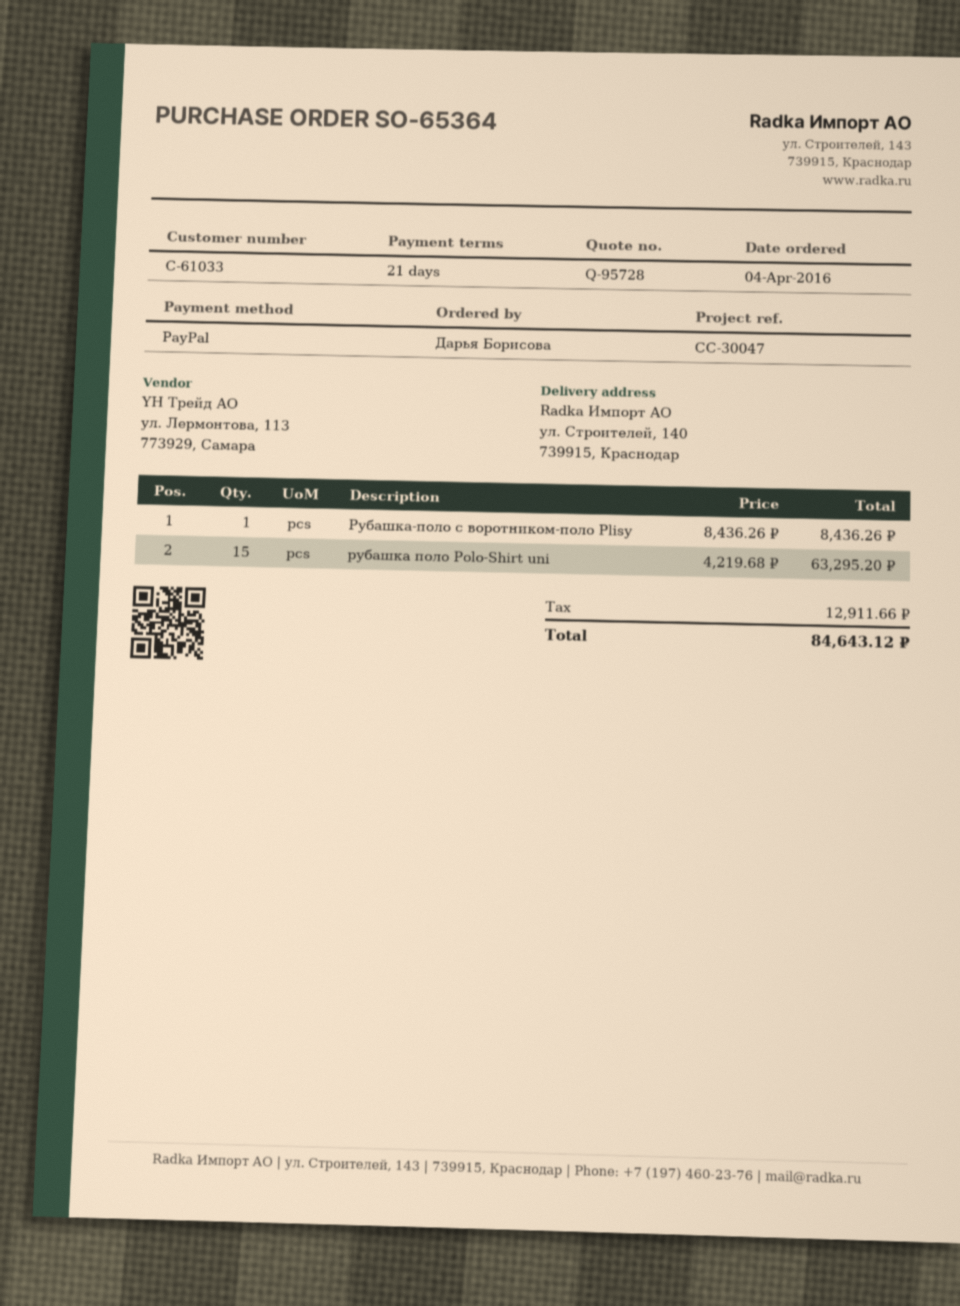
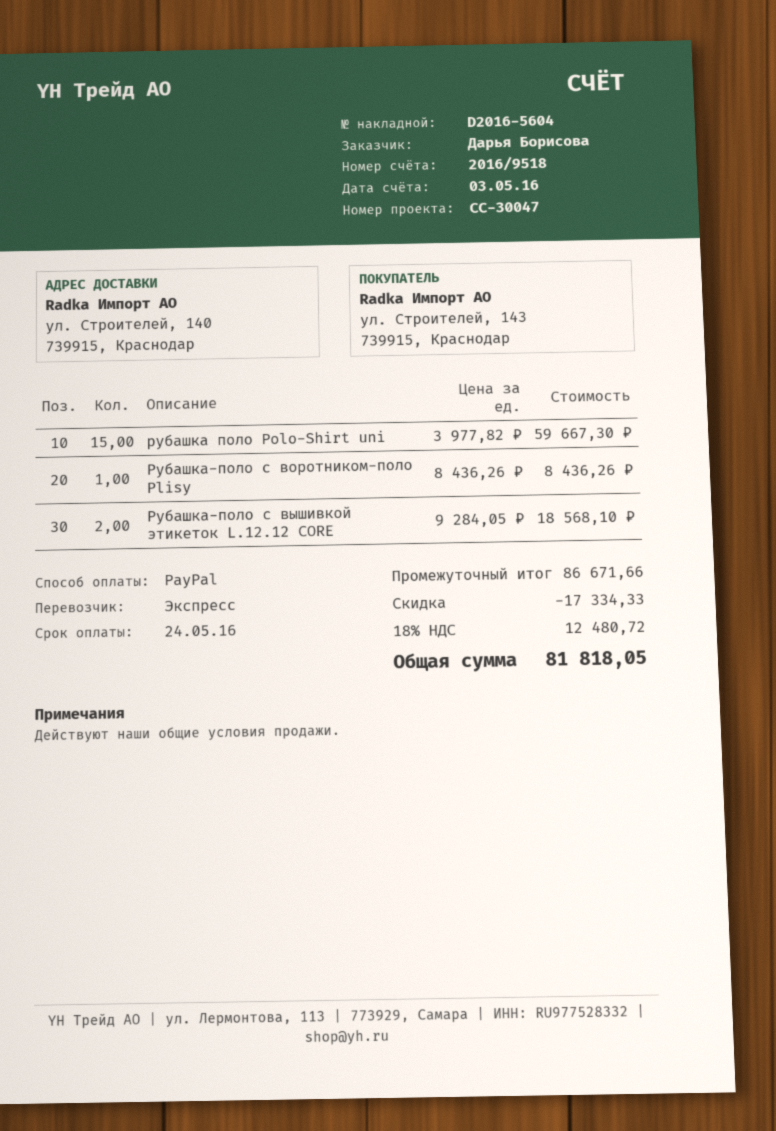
рубашка поло Polo-Shirt uni: 15 x 4219.68 = 63295.20 -> 15 x 3977.82 = 59667.30
Рубашка-поло с вышивкой этикеток L.12.12 CORE: none -> 2 x 9284.05 = 18568.10
discount: none -> 17334.33
tax: 12911.66 -> 12480.72
total: 84643.12 -> 81818.05

